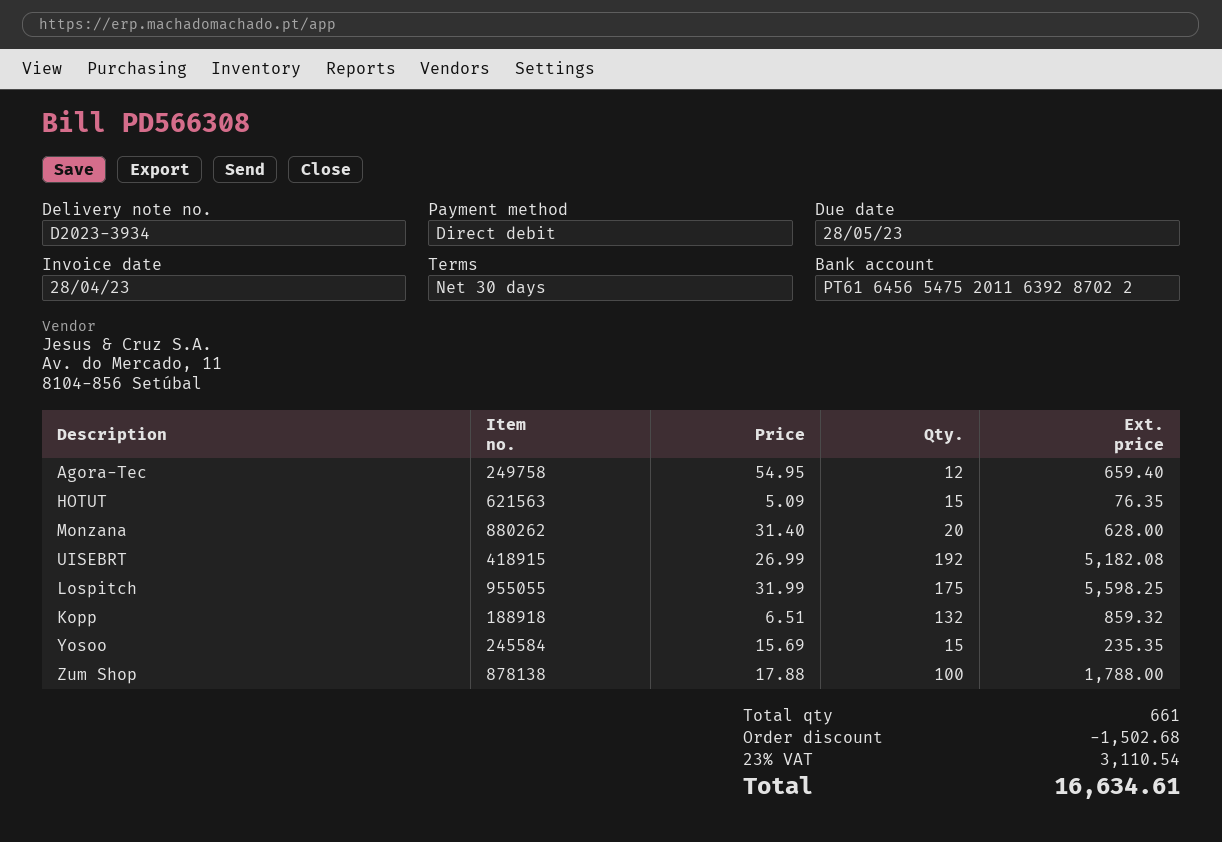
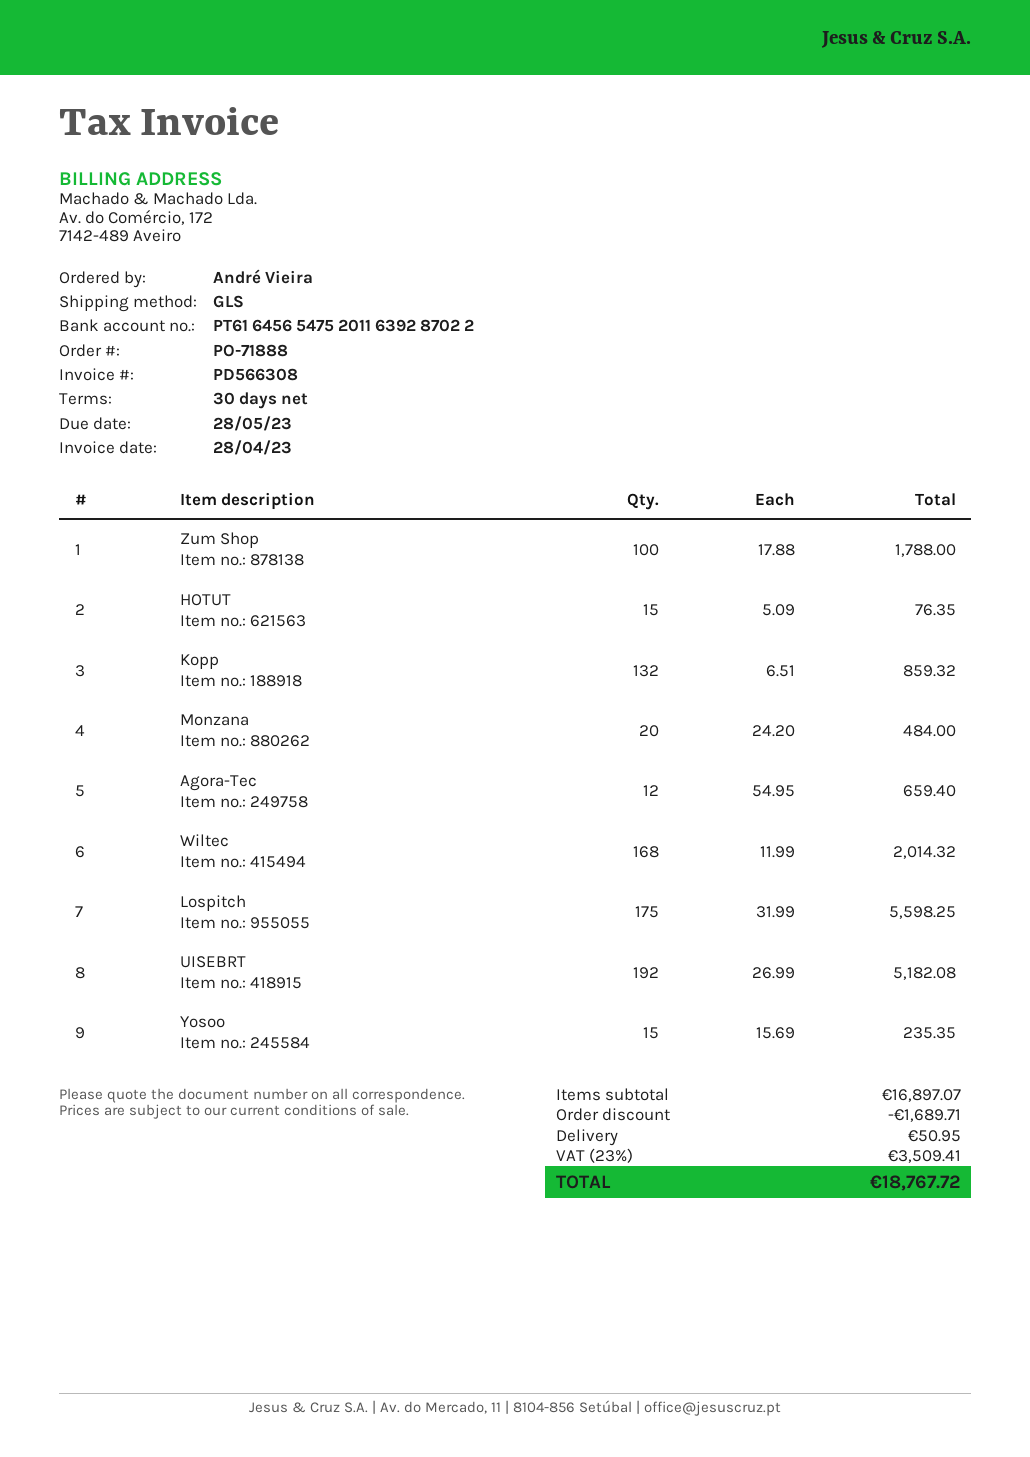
Monzana: 20 x 31.40 = 628.00 -> 20 x 24.20 = 484.00
Wiltec: none -> 168 x 11.99 = 2014.32
discount: 1502.68 -> 1689.71
shipping: none -> 50.95
tax: 23% = 3110.54 -> 23% = 3509.41
total: 16634.61 -> 18767.72

